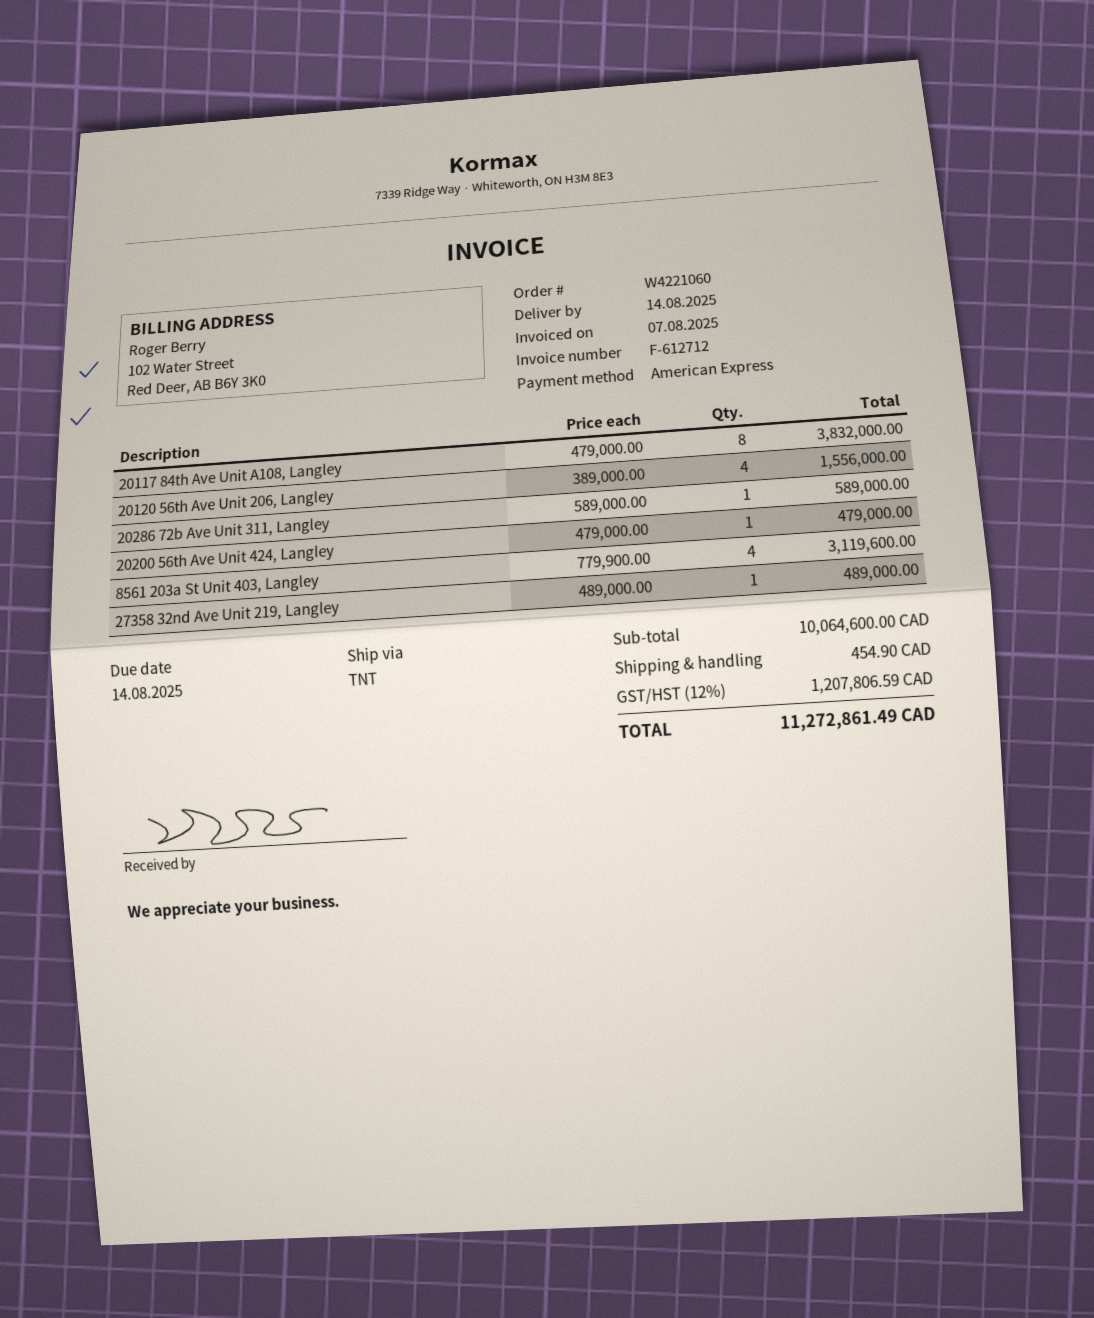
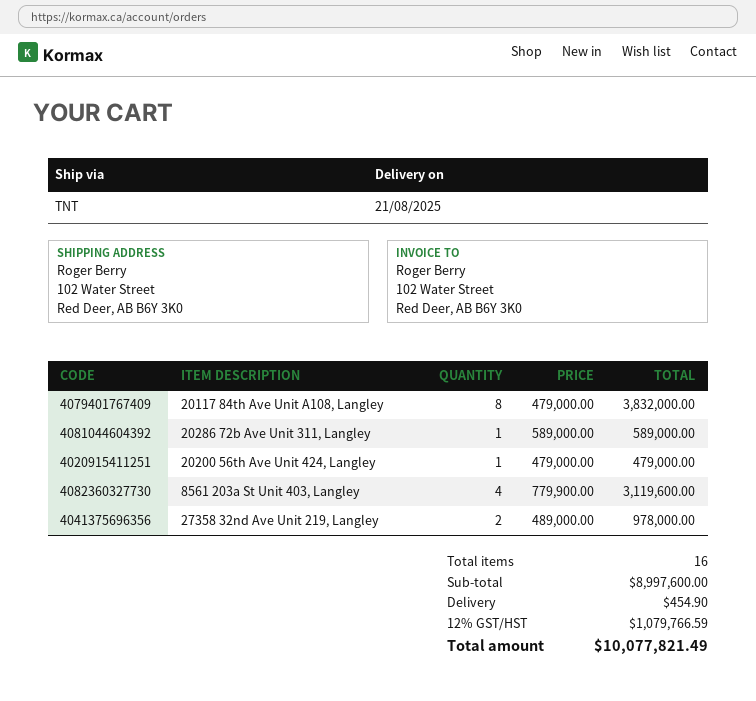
delivery date: 2025-08-14 -> 2025-08-21
20120 56th Ave Unit 206, Langley: 4 x 389000.00 = 1556000.00 -> none
27358 32nd Ave Unit 219, Langley: 1 x 489000.00 = 489000.00 -> 2 x 489000.00 = 978000.00
subtotal: 10064600.00 -> 8997600.00
tax: 12% = 1207806.59 -> 12% = 1079766.59
total: 11272861.49 -> 10077821.49

